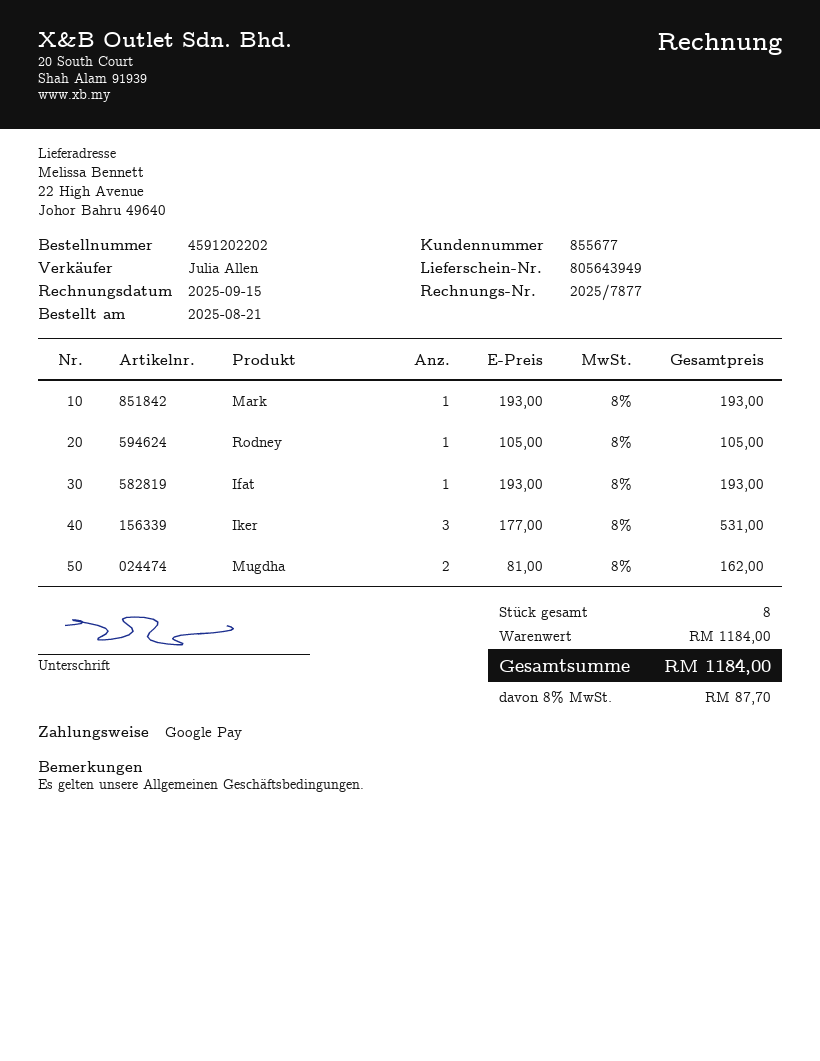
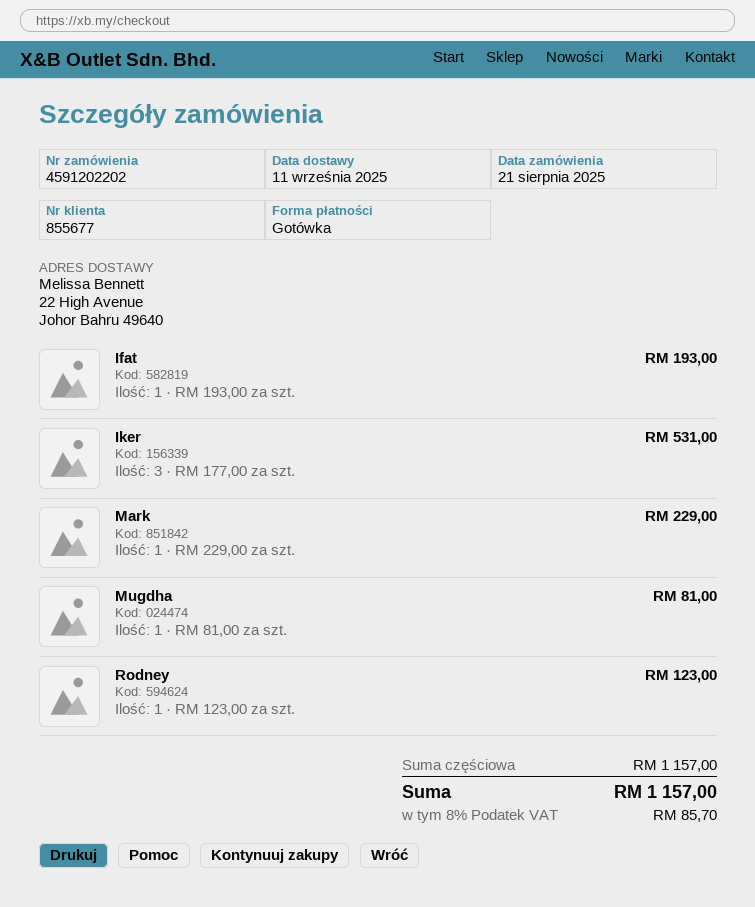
payment method: Google Pay -> cash
Mark: 1 x 193.00 = 193.00 -> 1 x 229.00 = 229.00
Rodney: 1 x 105.00 = 105.00 -> 1 x 123.00 = 123.00
Mugdha: 2 x 81.00 = 162.00 -> 1 x 81.00 = 81.00
subtotal: 1184.00 -> 1157.00
tax: 8% = 87.70 -> 8% = 85.70
total: 1184.00 -> 1157.00

